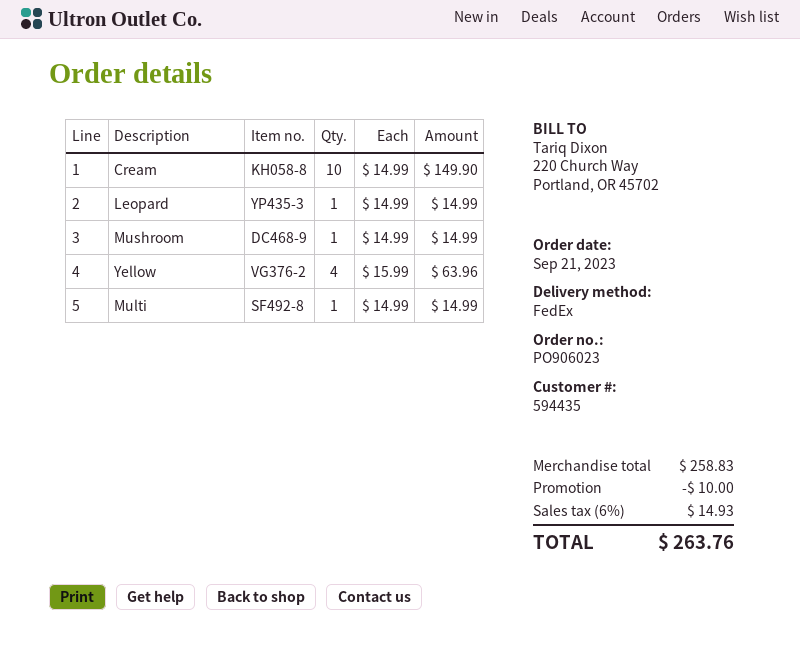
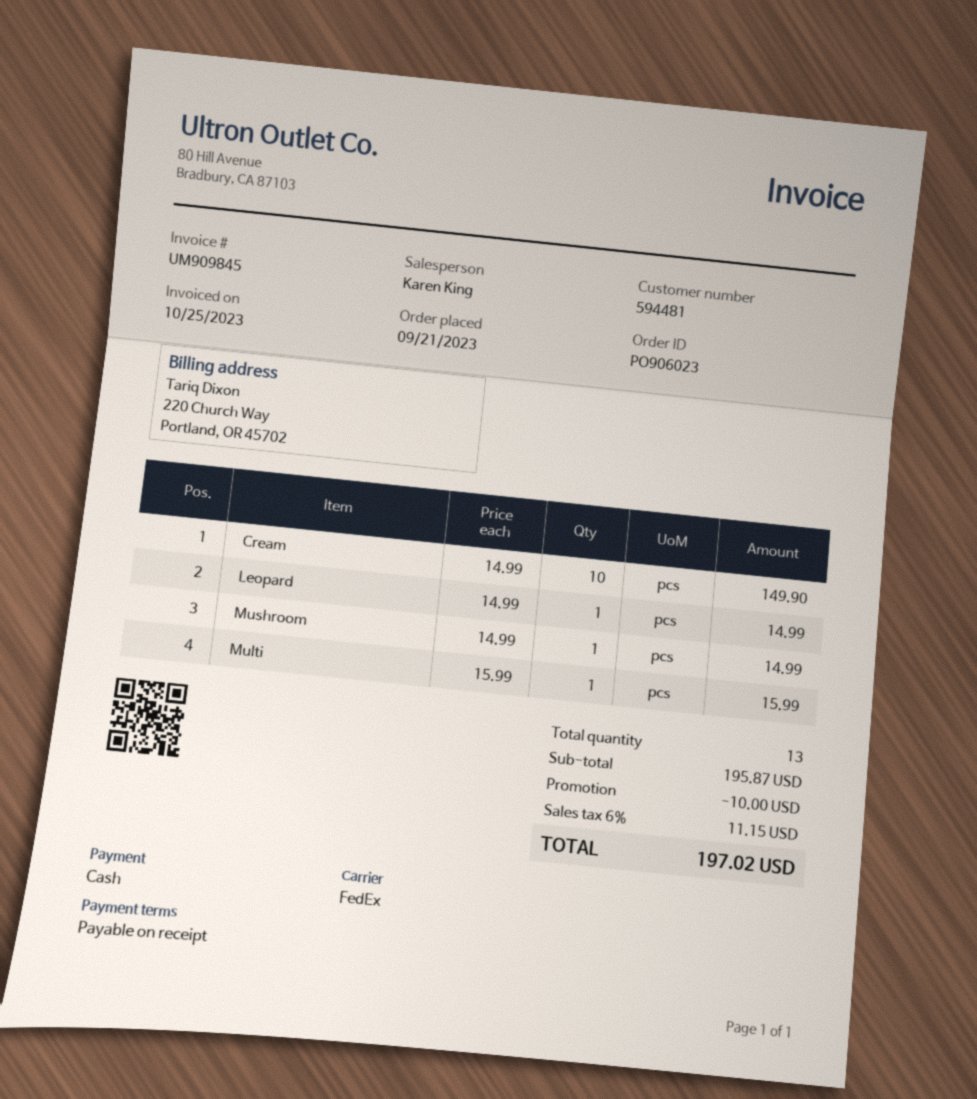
customer number: 594435 -> 594481
Yellow: 4 x 15.99 = 63.96 -> none
Multi: 1 x 14.99 = 14.99 -> 1 x 15.99 = 15.99
subtotal: 258.83 -> 195.87
tax: 6% = 14.93 -> 6% = 11.15
total: 263.76 -> 197.02

